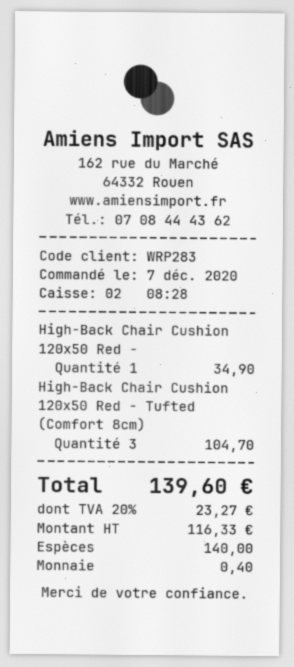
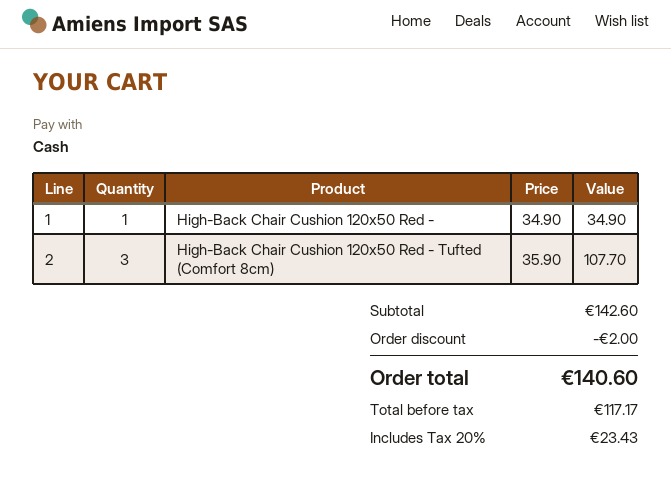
High-Back Chair Cushion 120x50 Red - Tufted (Comfort 8cm): 3 for 104.70 -> 3 for 107.70
discount: none -> 2.00
net: 116.33 -> 117.17
tax: 20% = 23.27 -> 20% = 23.43
total: 139.60 -> 140.60

